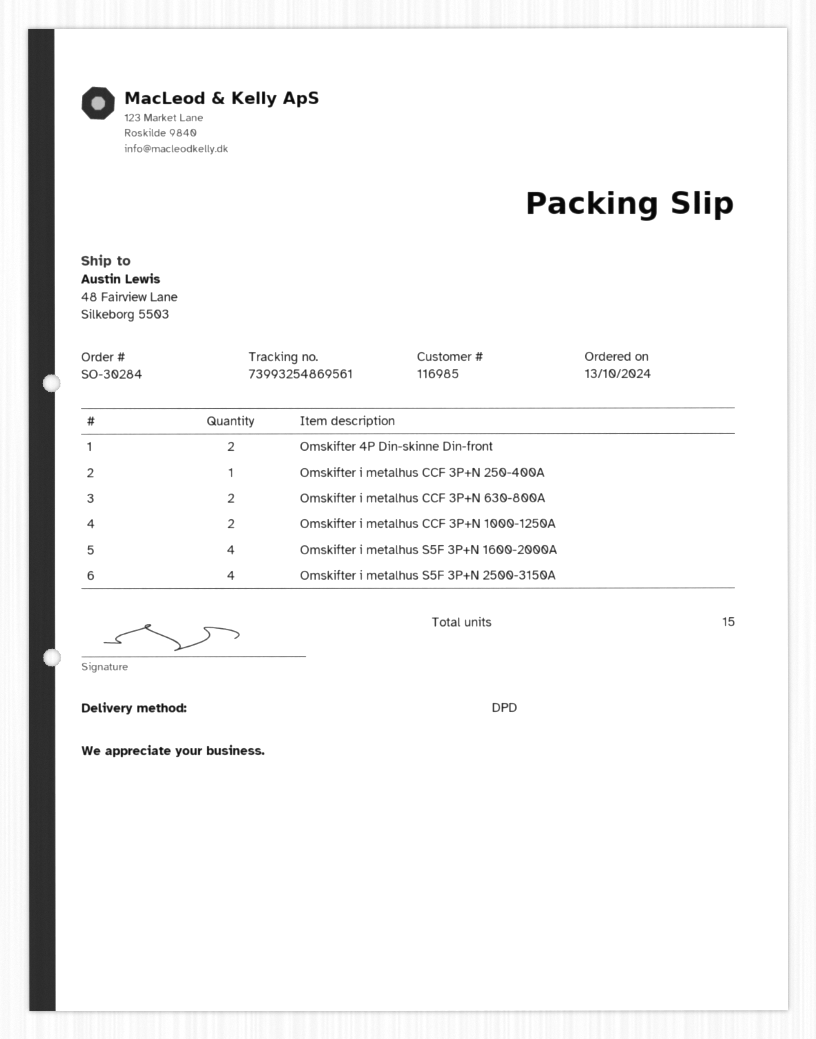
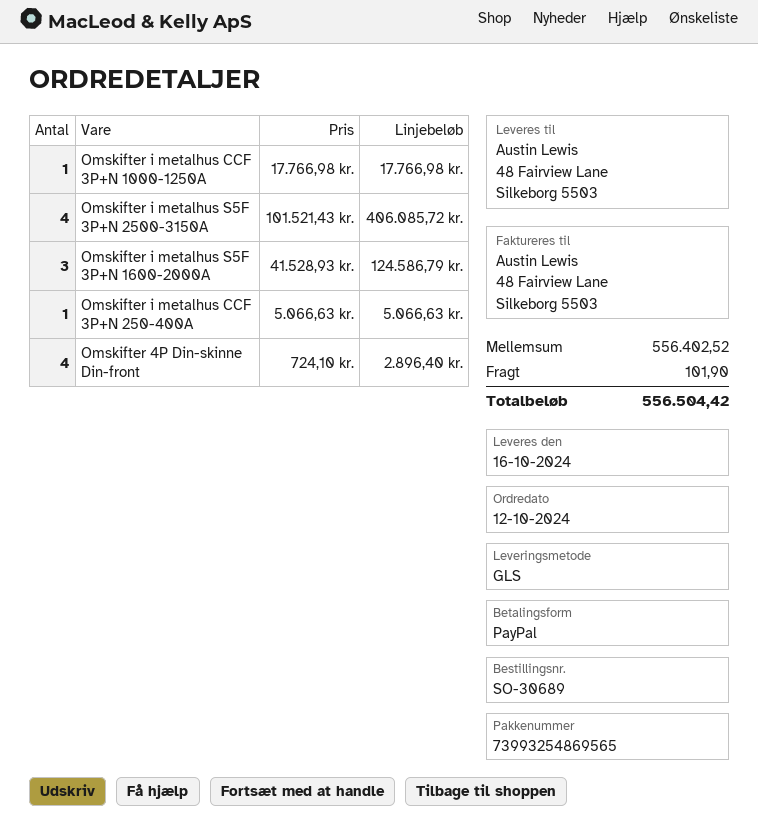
order number: SO-30284 -> SO-30689
order date: 2024-10-13 -> 2024-10-12
shipping method: DPD -> GLS
tracking number: 73993254869561 -> 73993254869565
Omskifter 4P Din-skinne Din-front: 2 -> 4
Omskifter i metalhus CCF 3P+N 630-800A: 2 -> none
Omskifter i metalhus CCF 3P+N 1000-1250A: 2 -> 1
Omskifter i metalhus S5F 3P+N 1600-2000A: 4 -> 3

